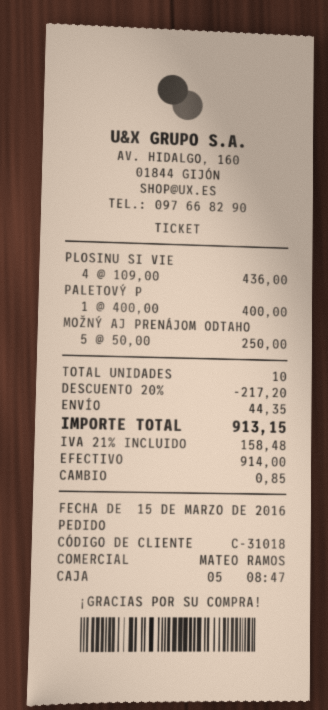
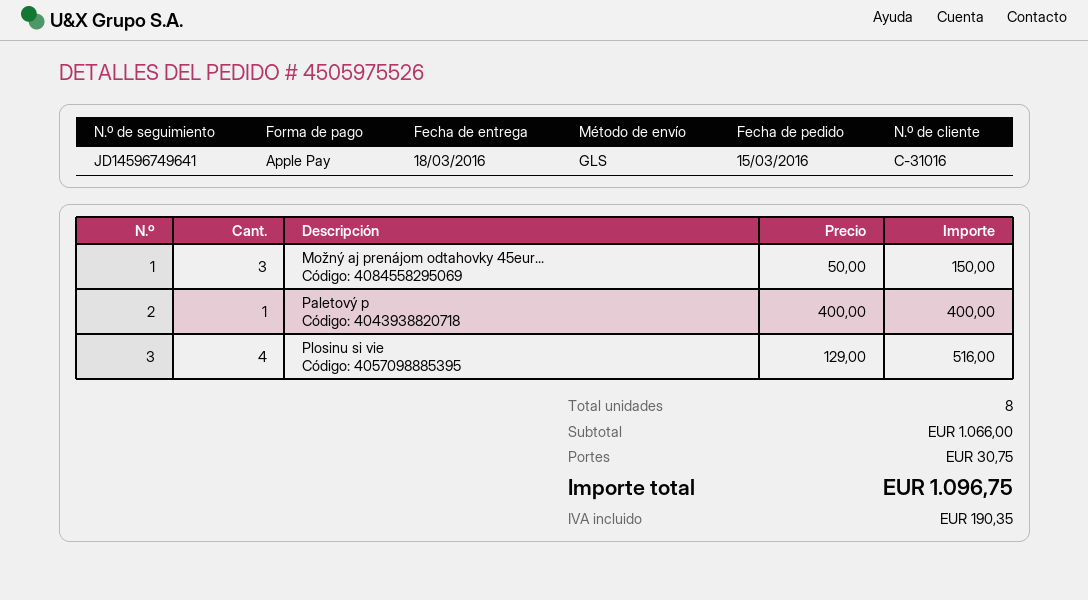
customer number: C-31018 -> C-31016
payment method: cash -> Apple Pay
PLOSINU SI VIE: 4 x 109.00 = 436.00 -> 4 x 129.00 = 516.00
MOŽNÝ AJ PRENÁJOM ODTAHO: 5 x 50.00 = 250.00 -> 3 x 50.00 = 150.00
total quantity: 10 -> 8
discount: 20% = 217.20 -> none
shipping: 44.35 -> 30.75
tax: 158.48 -> 190.35
total: 913.15 -> 1096.75

